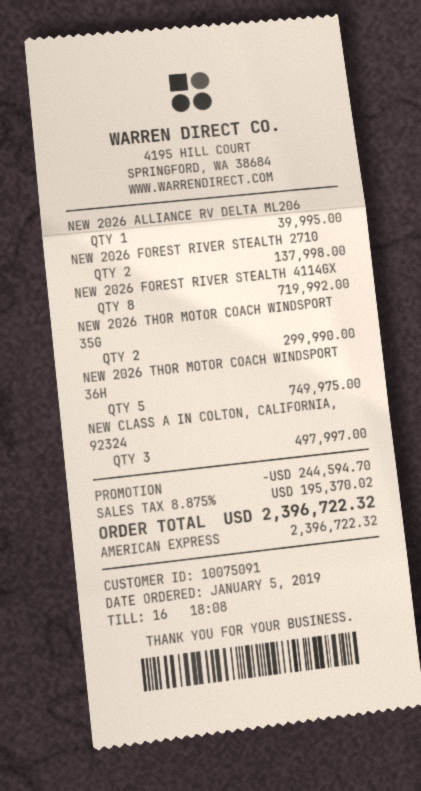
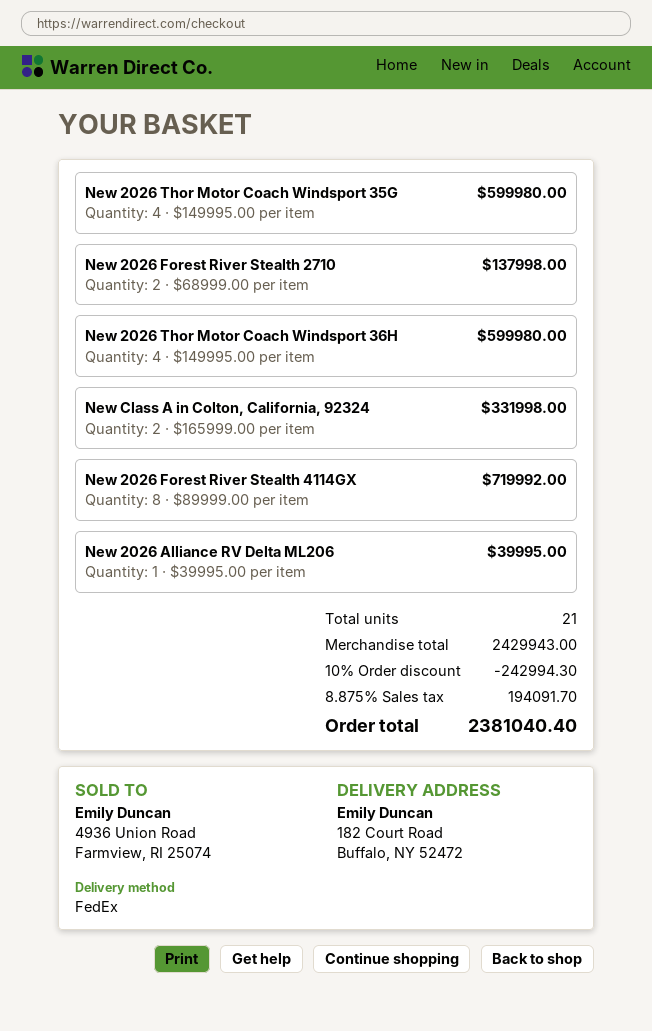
NEW 2026 THOR MOTOR COACH WINDSPORT 35G: 2 for 299990.00 -> 4 for 599980.00
NEW 2026 THOR MOTOR COACH WINDSPORT 36H: 5 for 749975.00 -> 4 for 599980.00
NEW CLASS A IN COLTON, CALIFORNIA, 92324: 3 for 497997.00 -> 2 for 331998.00
discount: 244594.70 -> 242994.30
tax: 8.875% = 195370.02 -> 8.875% = 194091.70
total: 2396722.32 -> 2381040.40

